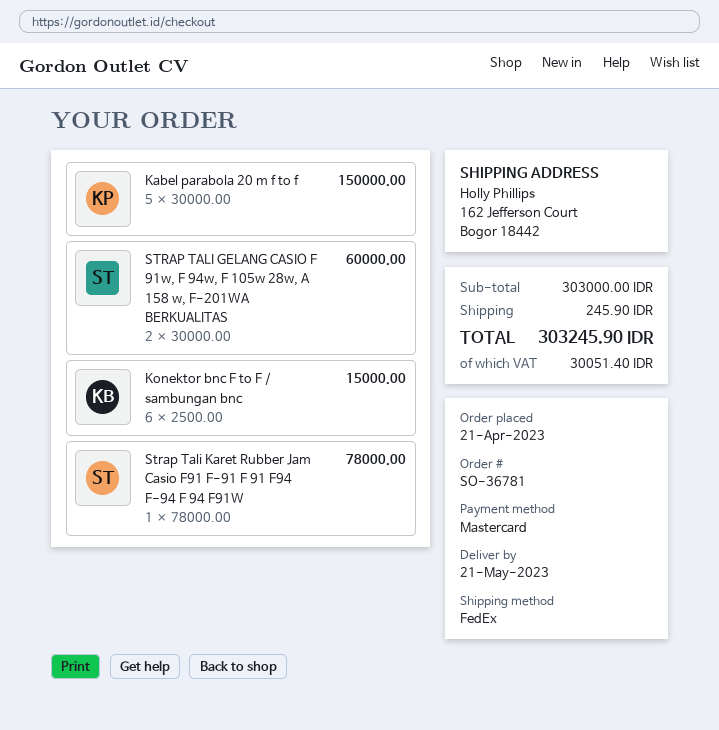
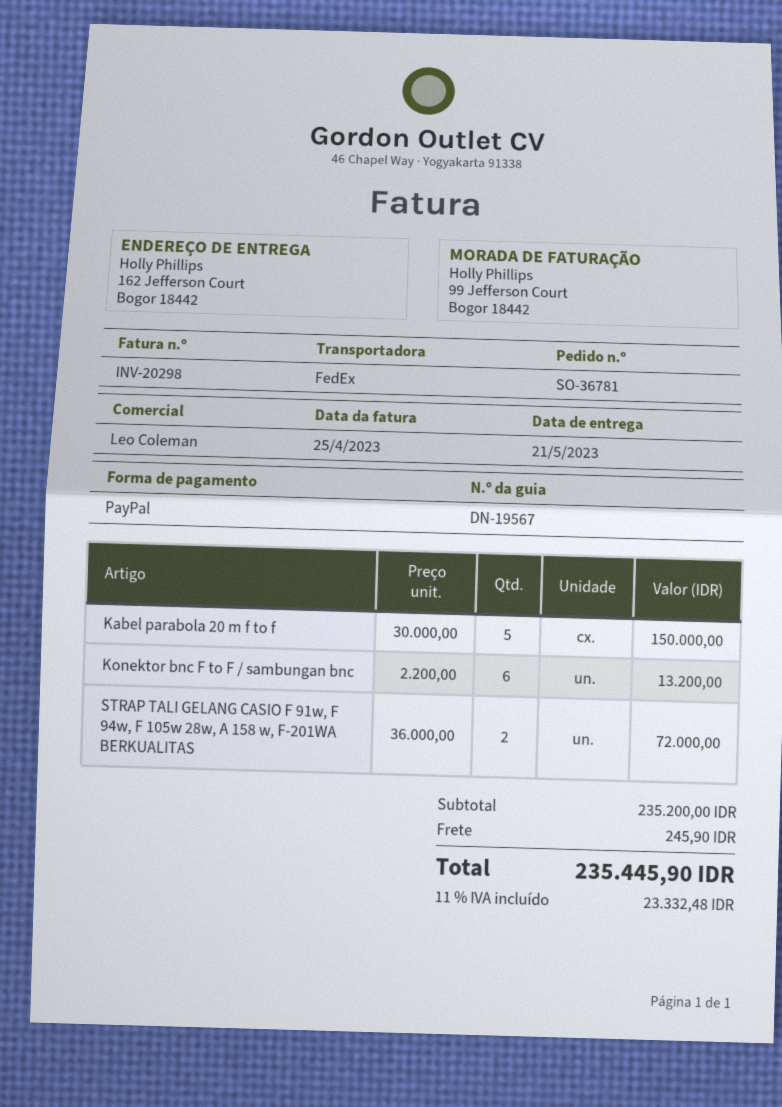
payment method: Mastercard -> PayPal
STRAP TALI GELANG CASIO F 91w, F 94w, F 105w 28w, A 158 w, F-201WA BERKUALITAS: 2 x 30000.00 = 60000.00 -> 2 x 36000.00 = 72000.00
Konektor bnc F to F / sambungan bnc: 6 x 2500.00 = 15000.00 -> 6 x 2200.00 = 13200.00
Strap Tali Karet Rubber Jam Casio F91 F-91 F 91 F94 F-94 F 94 F91W: 1 x 78000.00 = 78000.00 -> none
subtotal: 303000.00 -> 235200.00
tax: 30051.40 -> 23332.48
total: 303245.90 -> 235445.90

